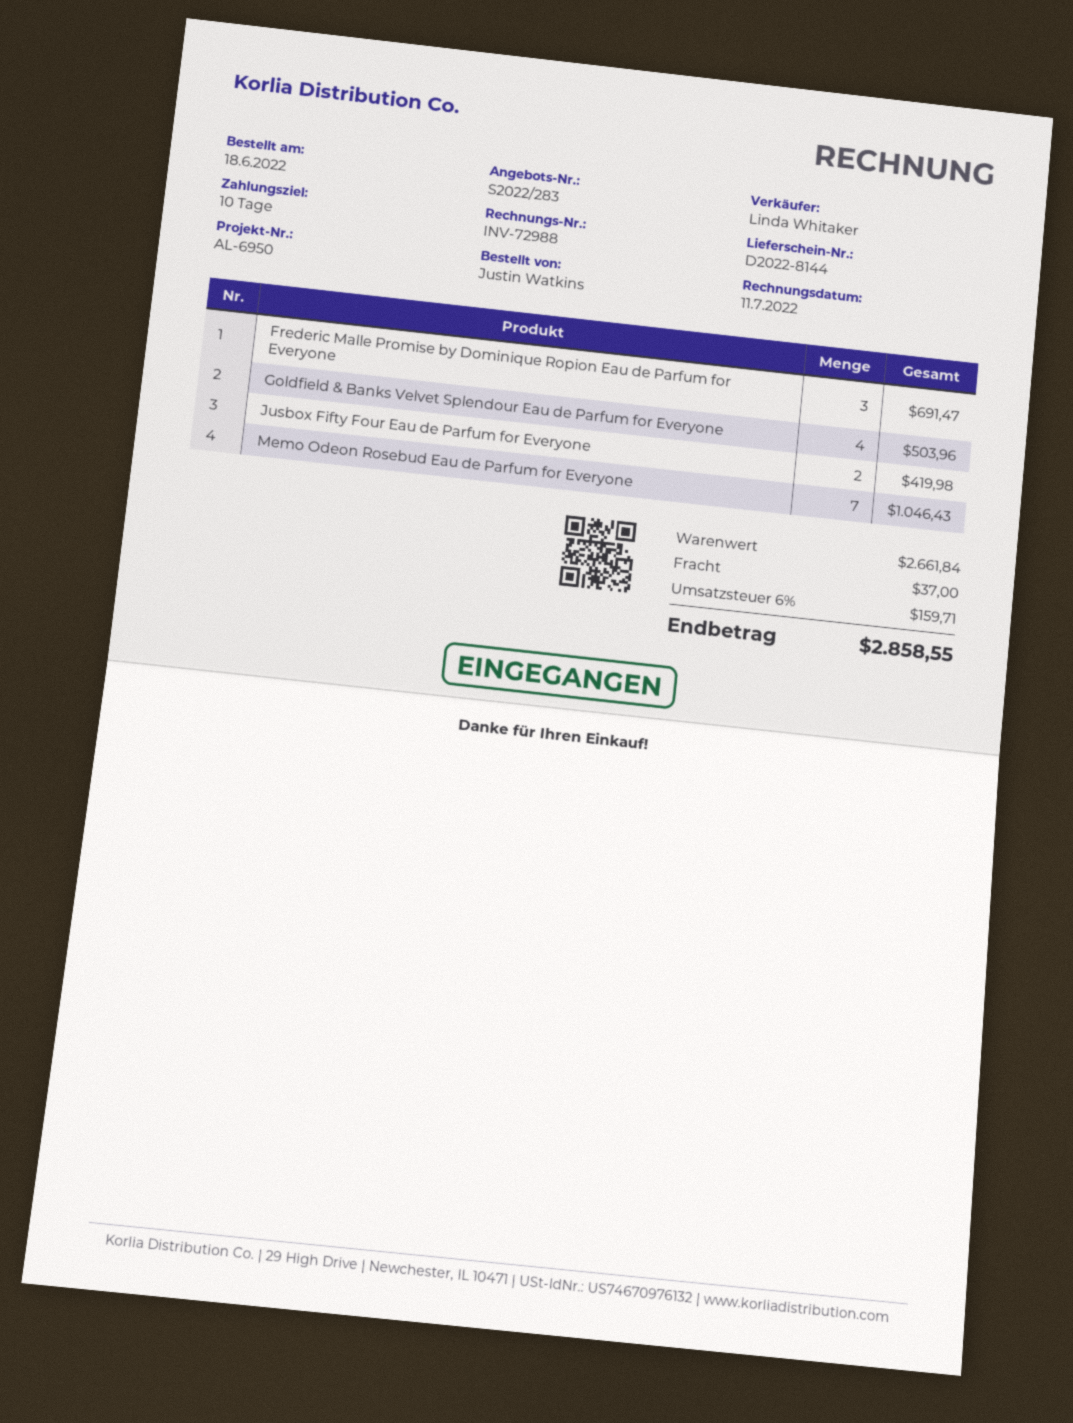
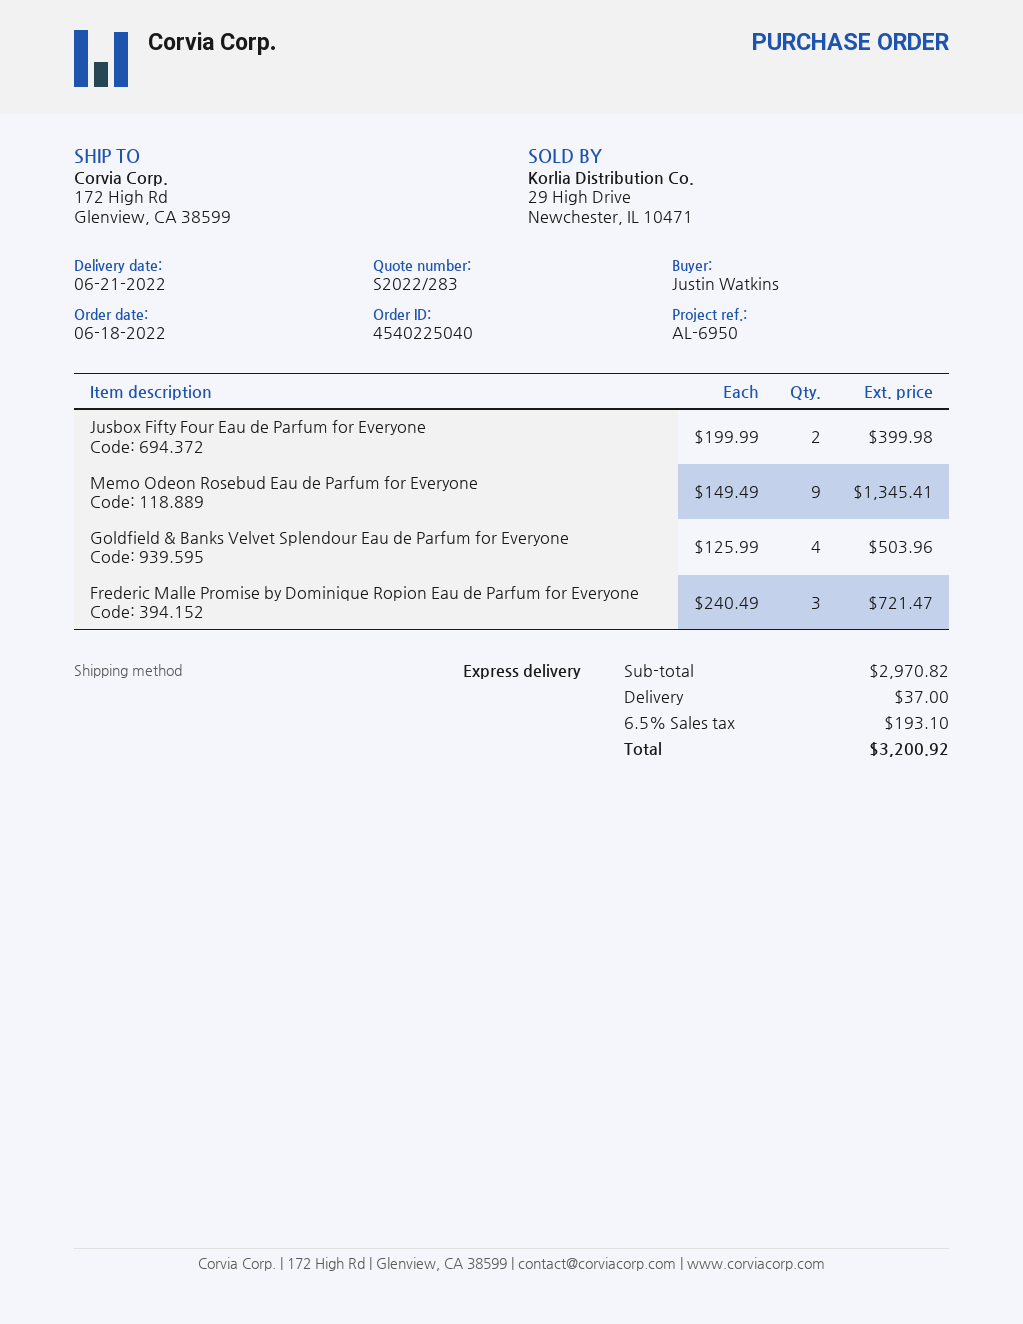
Frederic Malle Promise by Dominique Ropion Eau de Parfum for Everyone: 3 for 691.47 -> 3 for 721.47
Jusbox Fifty Four Eau de Parfum for Everyone: 2 for 419.98 -> 2 for 399.98
Memo Odeon Rosebud Eau de Parfum for Everyone: 7 for 1046.43 -> 9 for 1345.41
subtotal: 2661.84 -> 2970.82
tax: 6% = 159.71 -> 6.5% = 193.10
total: 2858.55 -> 3200.92

